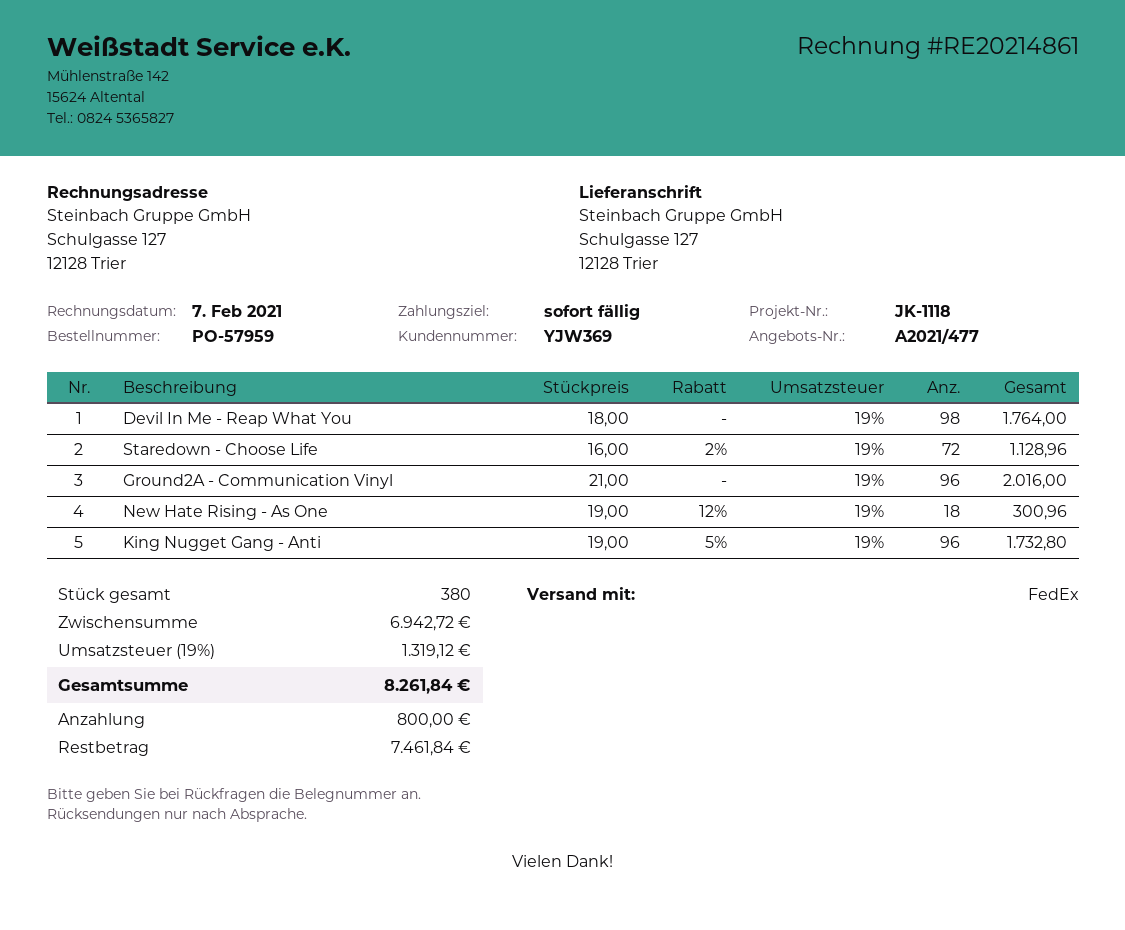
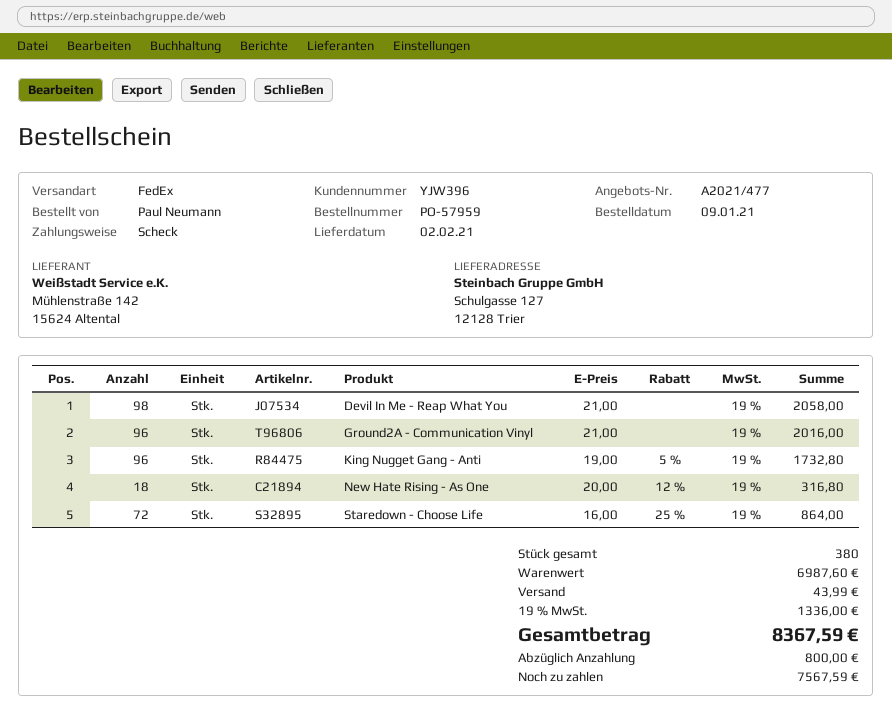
customer number: YJW369 -> YJW396
Devil In Me - Reap What You: 98 x 18.00 = 1764.00 -> 98 x 21.00 = 2058.00
Staredown - Choose Life: 72 x 16.00 - 2% = 1128.96 -> 72 x 16.00 - 25% = 864.00
New Hate Rising - As One: 18 x 19.00 - 12% = 300.96 -> 18 x 20.00 - 12% = 316.80
subtotal: 6942.72 -> 6987.60
shipping: none -> 43.99
tax: 19% = 1319.12 -> 19% = 1336.00
total: 8261.84 -> 8367.59
balance: 7461.84 -> 7567.59

